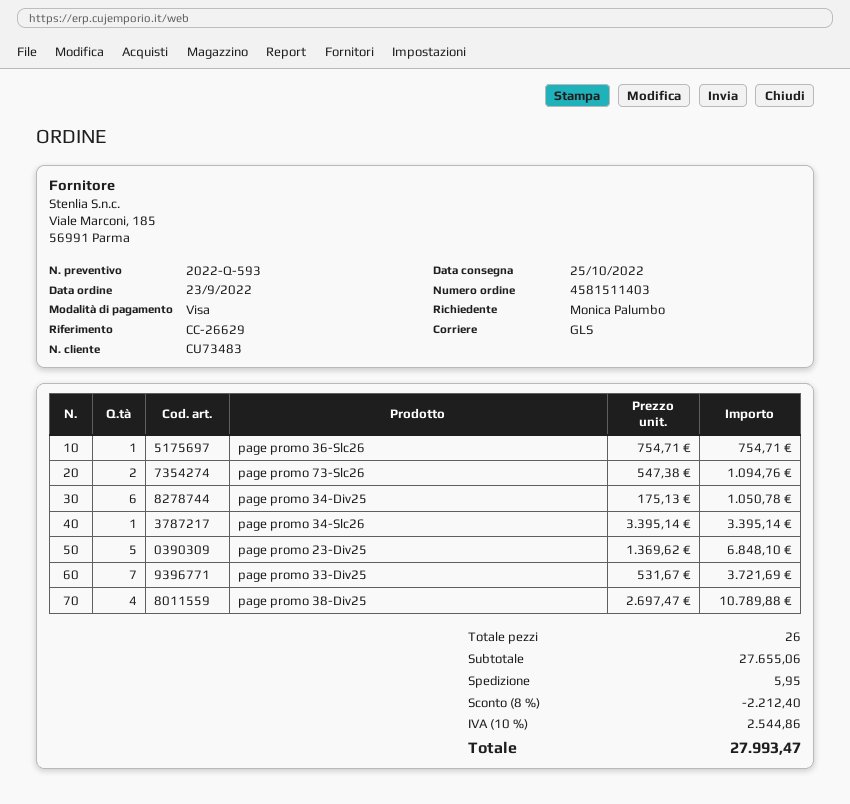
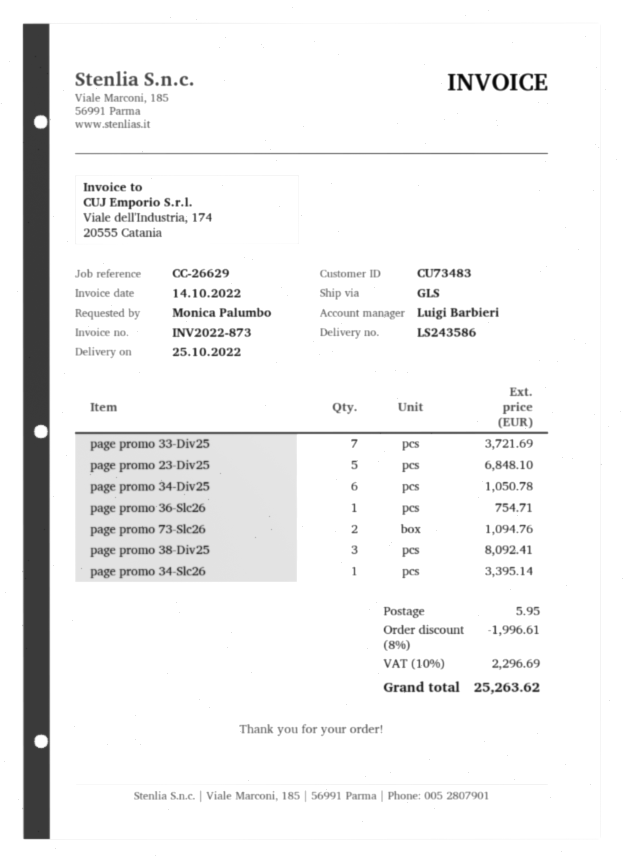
page promo 38-Div25: 4 for 10789.88 -> 3 for 8092.41
discount: 8% = 2212.40 -> 8% = 1996.61
tax: 10% = 2544.86 -> 10% = 2296.69
total: 27993.47 -> 25263.62

